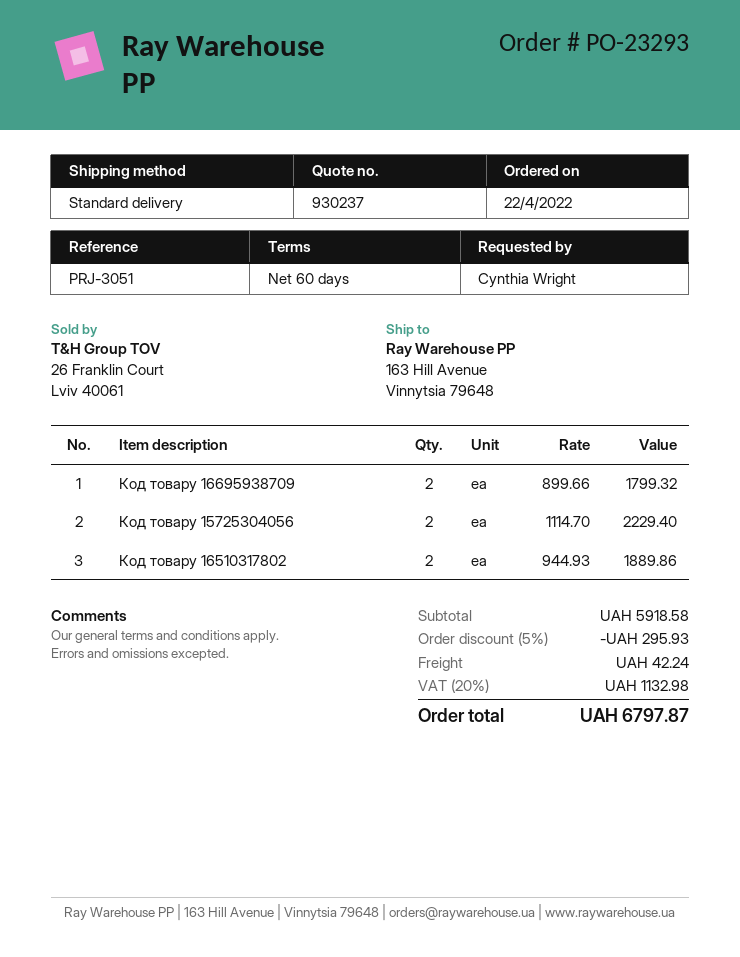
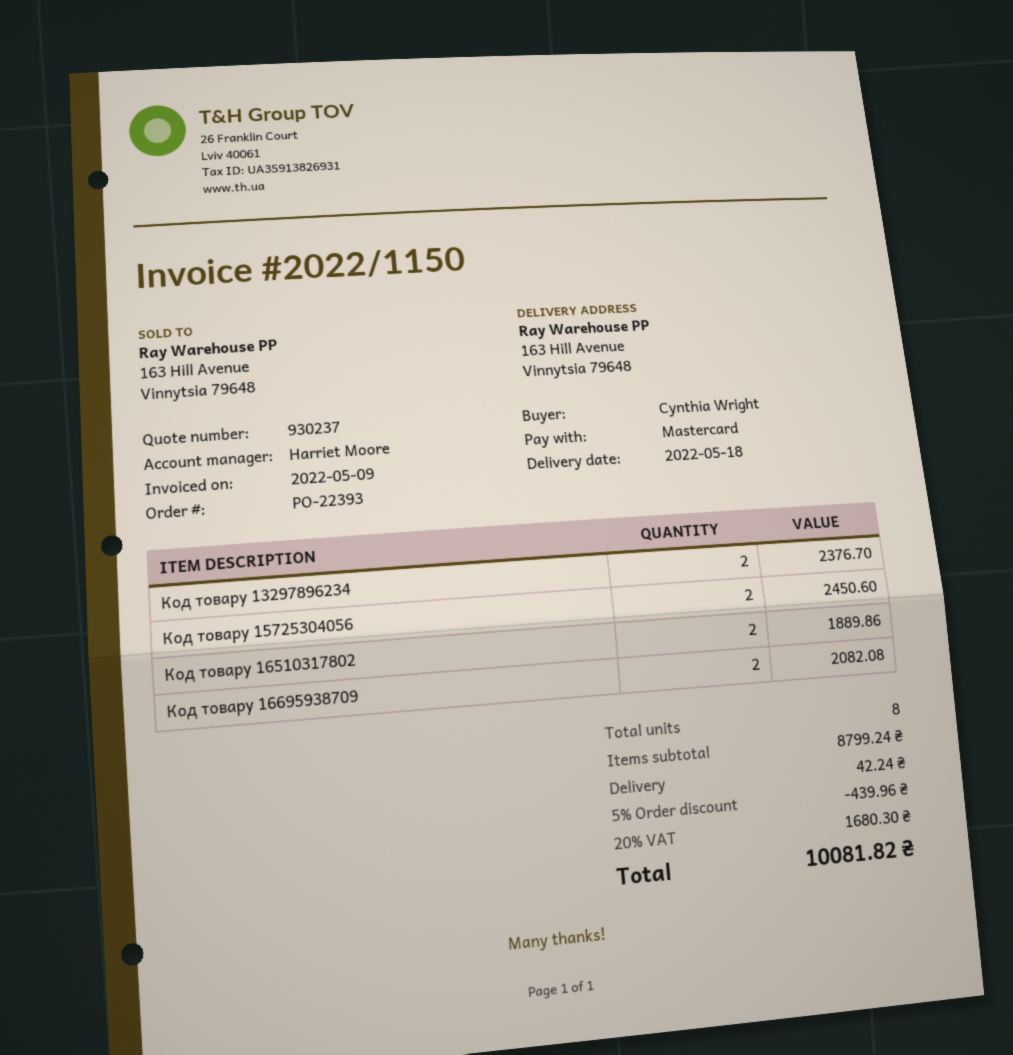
order number: PO-23293 -> PO-22393
Код товару 16695938709: 2 for 1799.32 -> 2 for 2082.08
Код товару 15725304056: 2 for 2229.40 -> 2 for 2450.60
Код товару 13297896234: none -> 2 for 2376.70
subtotal: 5918.58 -> 8799.24
discount: 5% = 295.93 -> 5% = 439.96
tax: 20% = 1132.98 -> 20% = 1680.30
total: 6797.87 -> 10081.82

